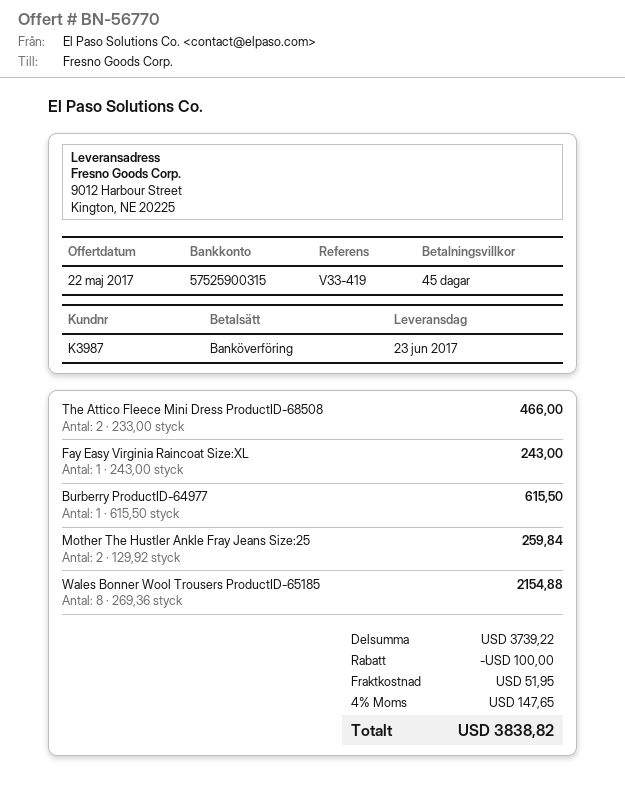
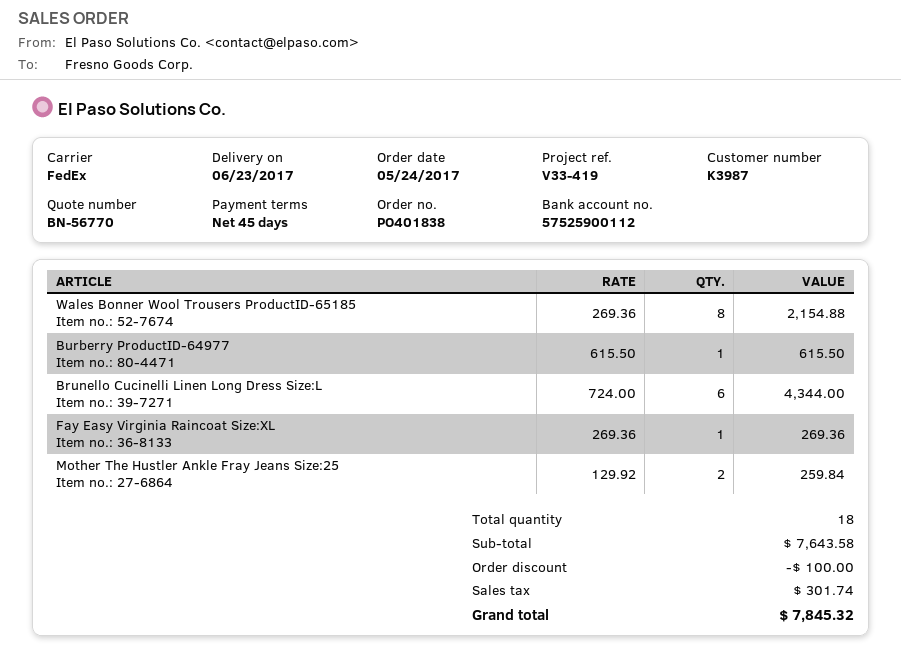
bank account: 57525900315 -> 57525900112
The Attico Fleece Mini Dress ProductID-68508: 2 x 233.00 = 466.00 -> none
Fay Easy Virginia Raincoat Size:XL: 1 x 243.00 = 243.00 -> 1 x 269.36 = 269.36
Brunello Cucinelli Linen Long Dress Size:L: none -> 6 x 724.00 = 4344.00
subtotal: 3739.22 -> 7643.58
shipping: 51.95 -> none
tax: 147.65 -> 301.74
total: 3838.82 -> 7845.32

